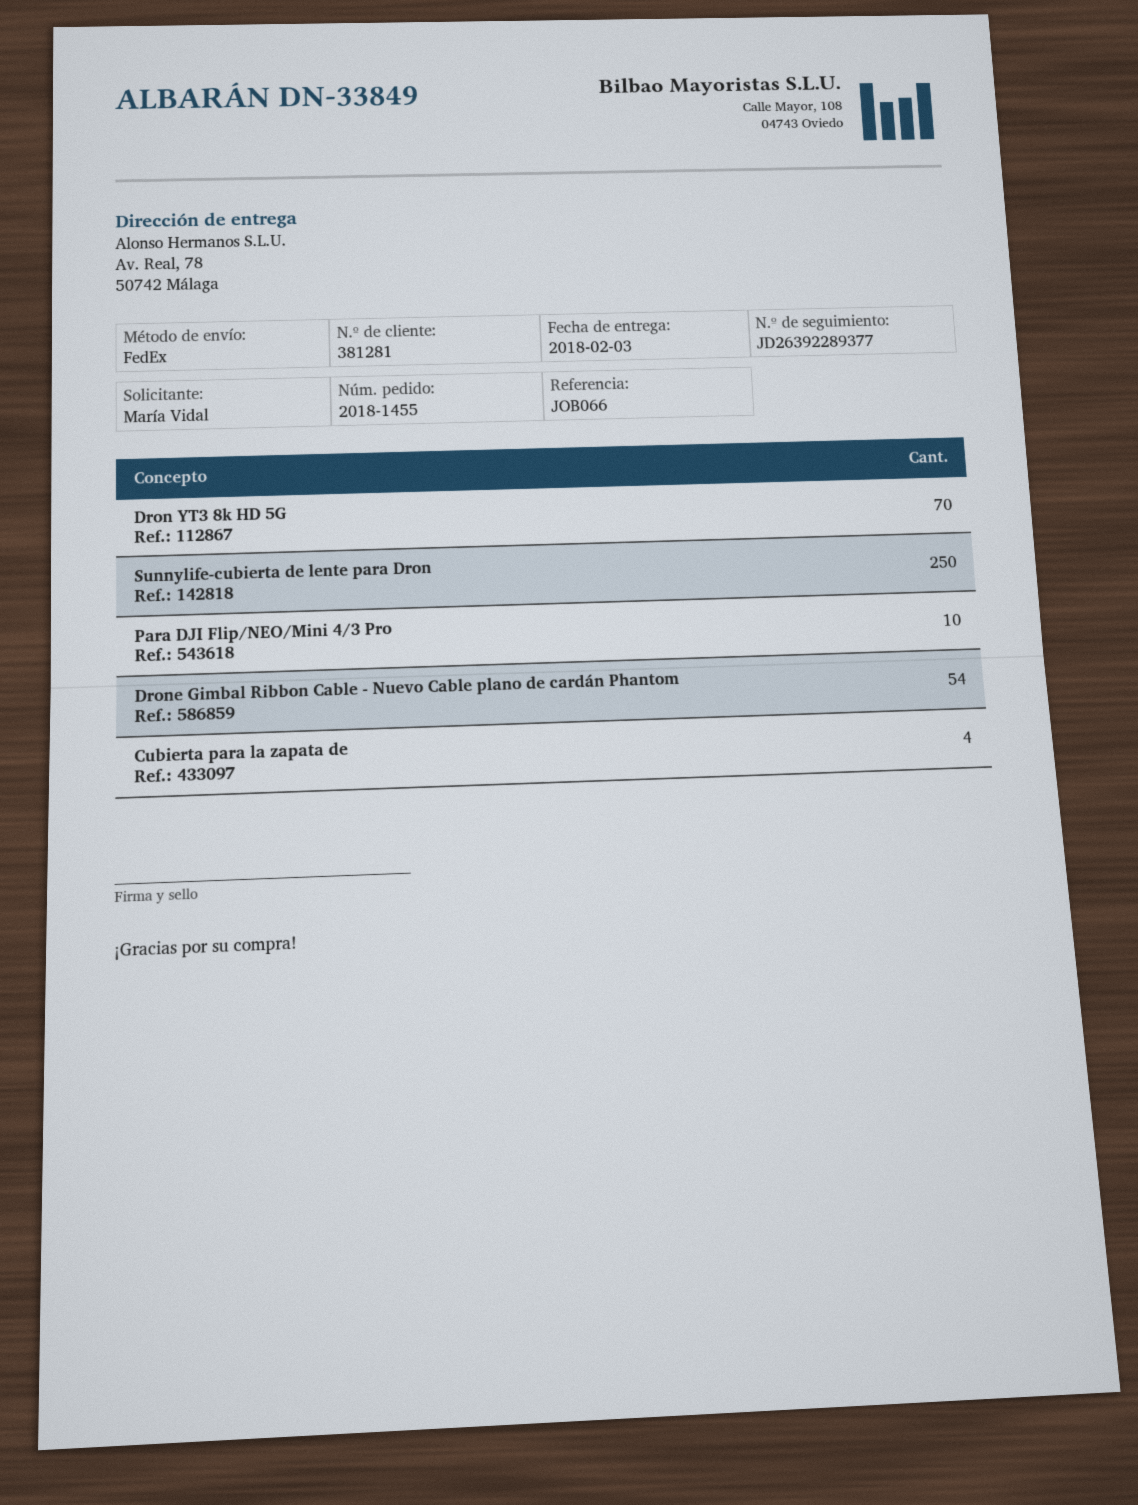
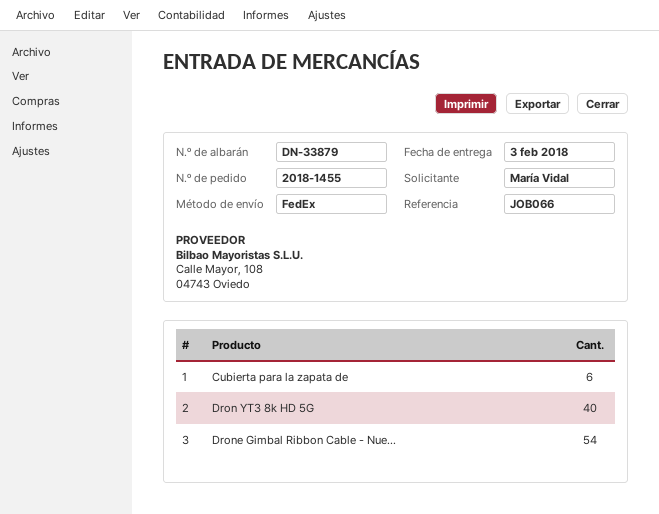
delivery note number: DN-33849 -> DN-33879
Dron YT3 8k HD 5G: 70 -> 40
Sunnylife-cubierta de lente para Dron: 250 -> none
Para DJI Flip/NEO/Mini 4/3 Pro: 10 -> none
Cubierta para la zapata de: 4 -> 6

